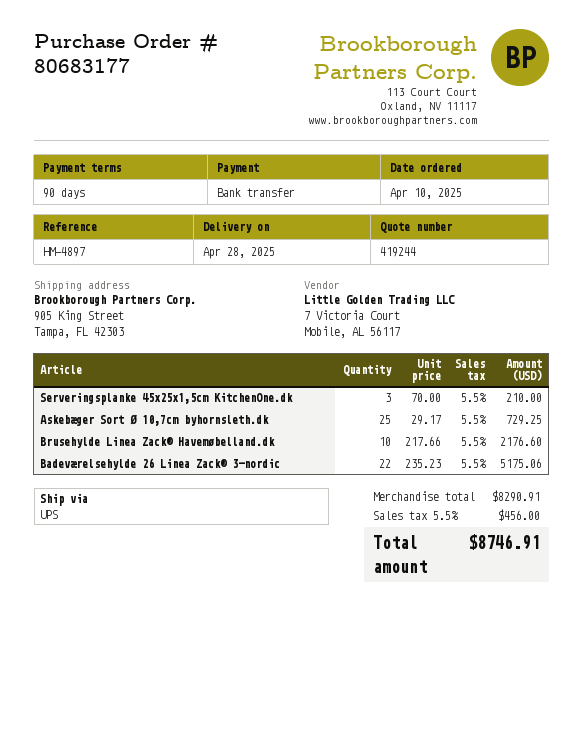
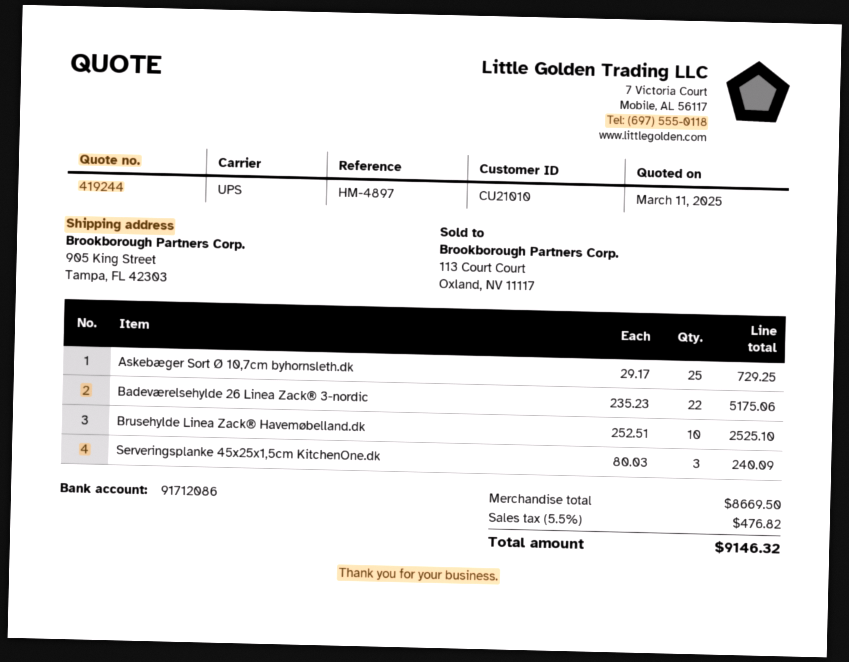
Serveringsplanke 45x25x1,5cm KitchenOne.dk: 3 x 70.00 = 210.00 -> 3 x 80.03 = 240.09
Brusehylde Linea Zack® Havemøbelland.dk: 10 x 217.66 = 2176.60 -> 10 x 252.51 = 2525.10
subtotal: 8290.91 -> 8669.50
tax: 5.5% = 456.00 -> 5.5% = 476.82
total: 8746.91 -> 9146.32

